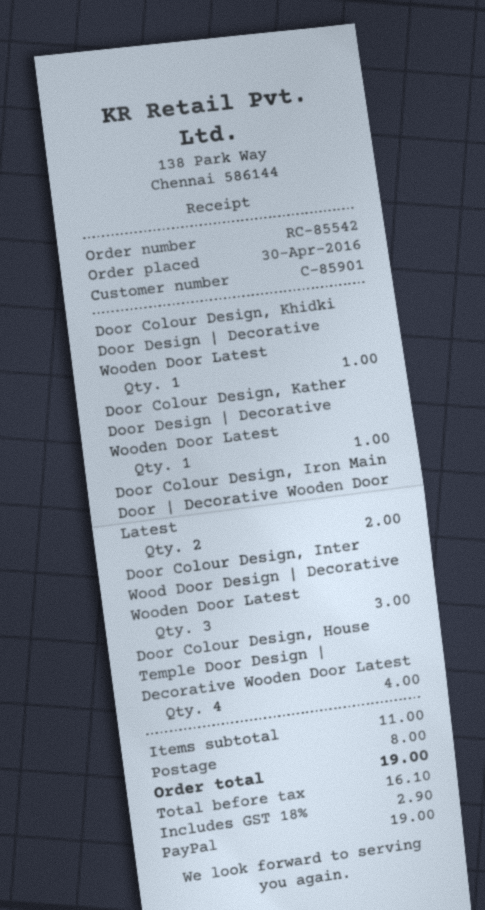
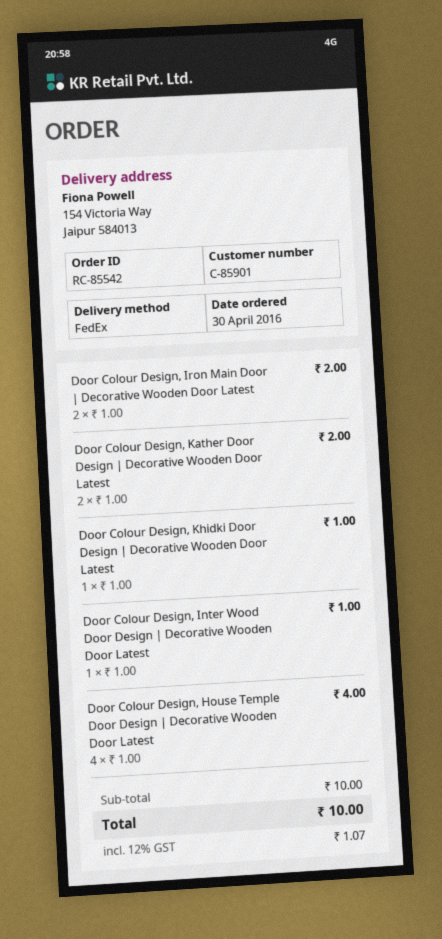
Door Colour Design, Kather Door Design | Decorative Wooden Door Latest: 1 for 1.00 -> 2 for 2.00
Door Colour Design, Inter Wood Door Design | Decorative Wooden Door Latest: 3 for 3.00 -> 1 for 1.00
subtotal: 11.00 -> 10.00
shipping: 8.00 -> none
tax: 18% = 2.90 -> 12% = 1.07
total: 19.00 -> 10.00

